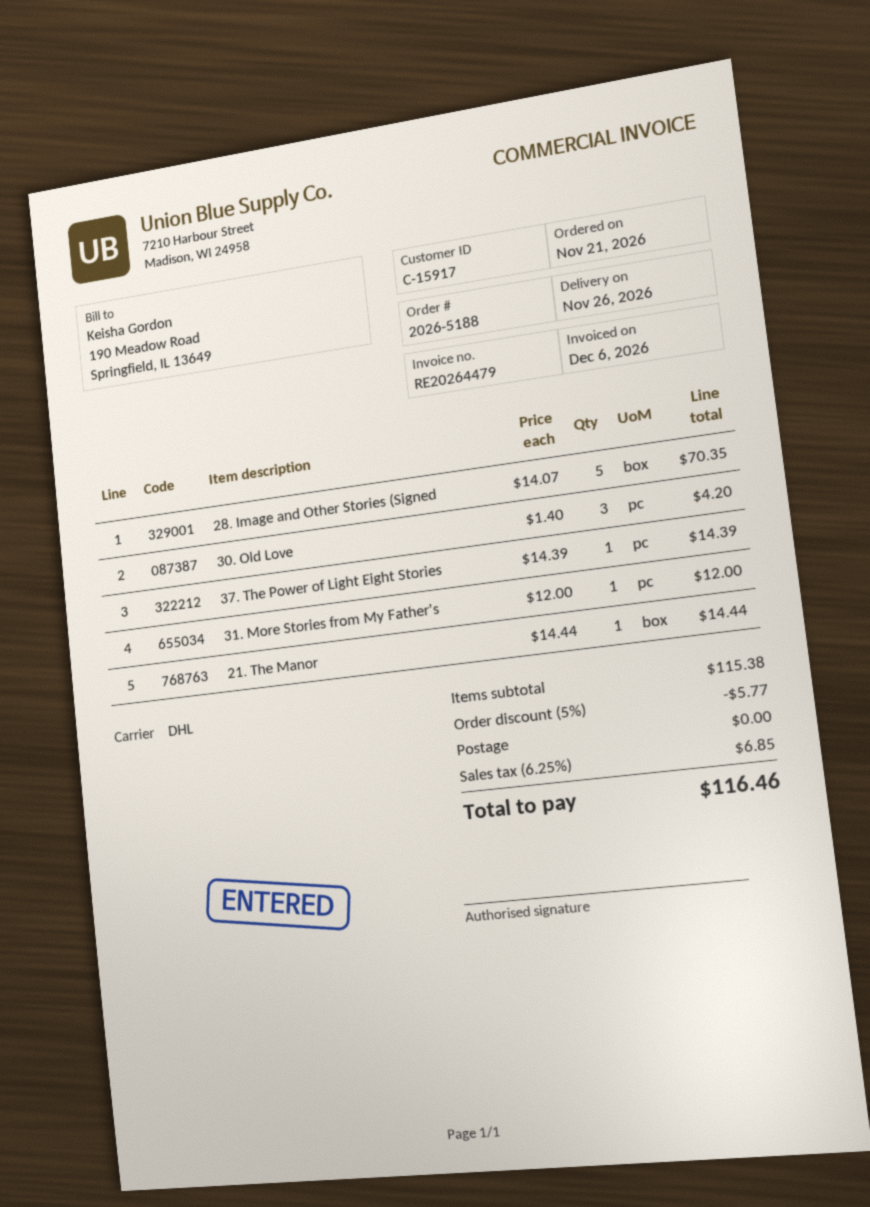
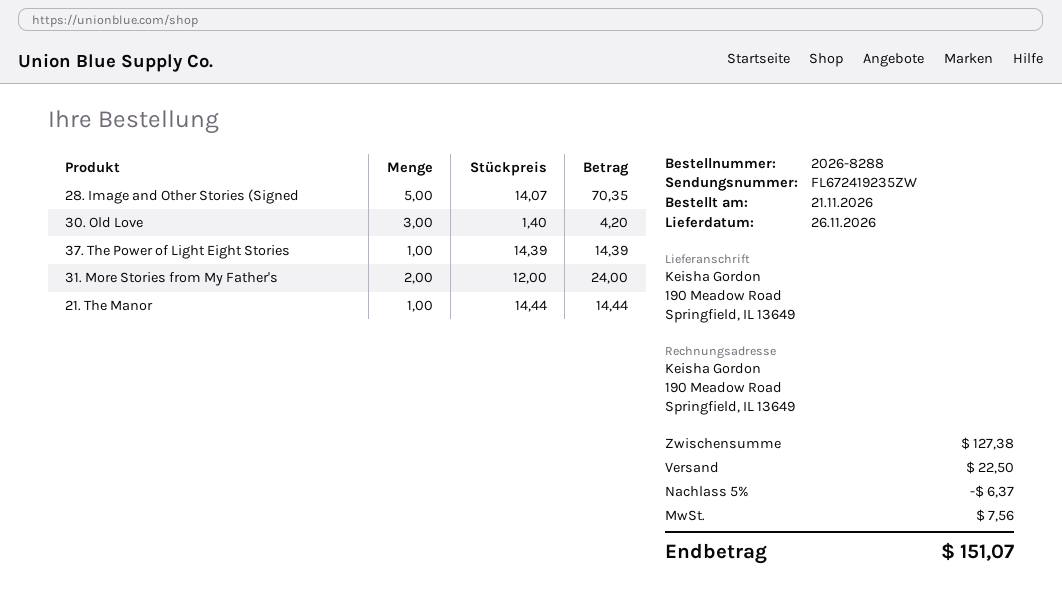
order number: 2026-5188 -> 2026-8288
31. More Stories from My Father's: 1 x 12.00 = 12.00 -> 2 x 12.00 = 24.00
subtotal: 115.38 -> 127.38
discount: 5% = 5.77 -> 5% = 6.37
shipping: 0.00 -> 22.50
tax: 6.85 -> 7.56
total: 116.46 -> 151.07

